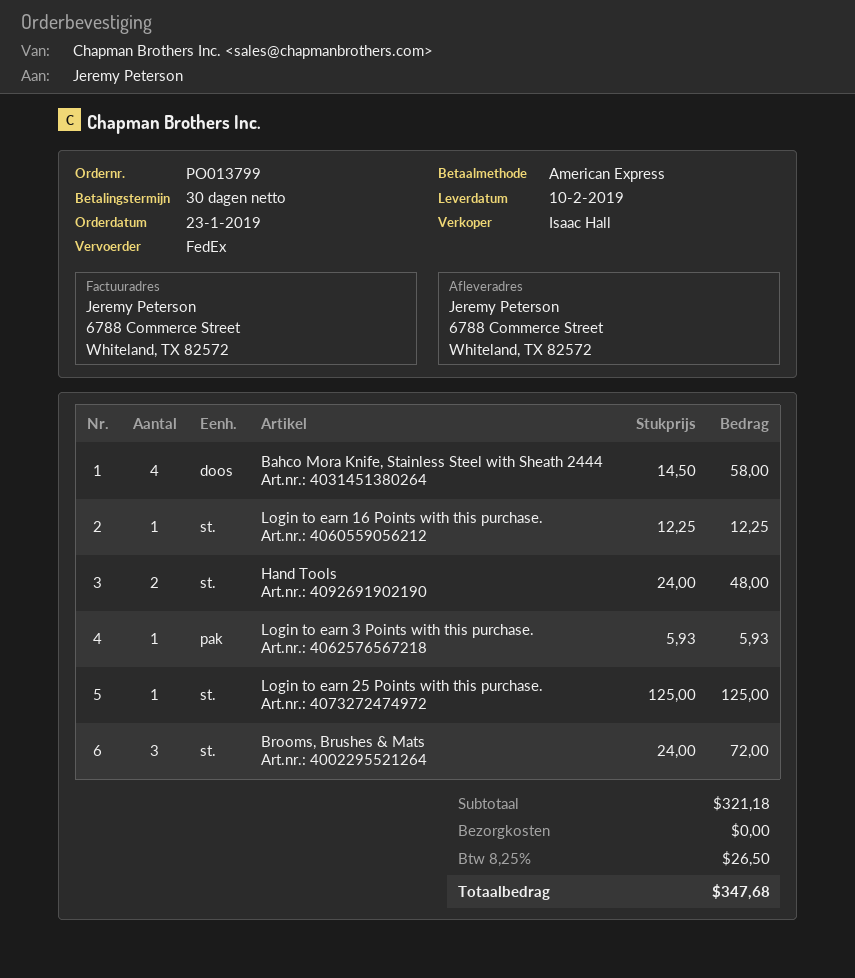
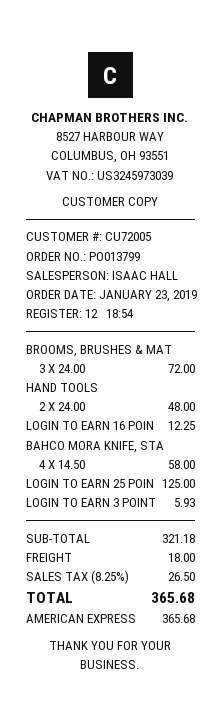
shipping: 0.00 -> 18.00
total: 347.68 -> 365.68

